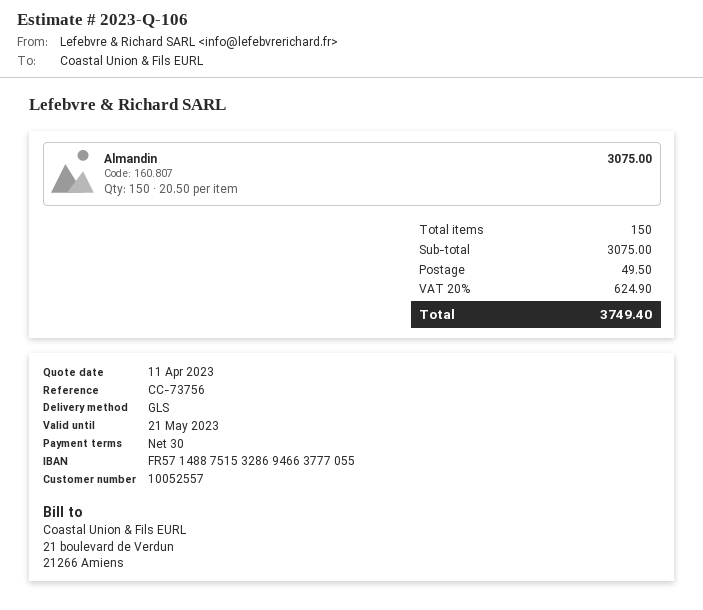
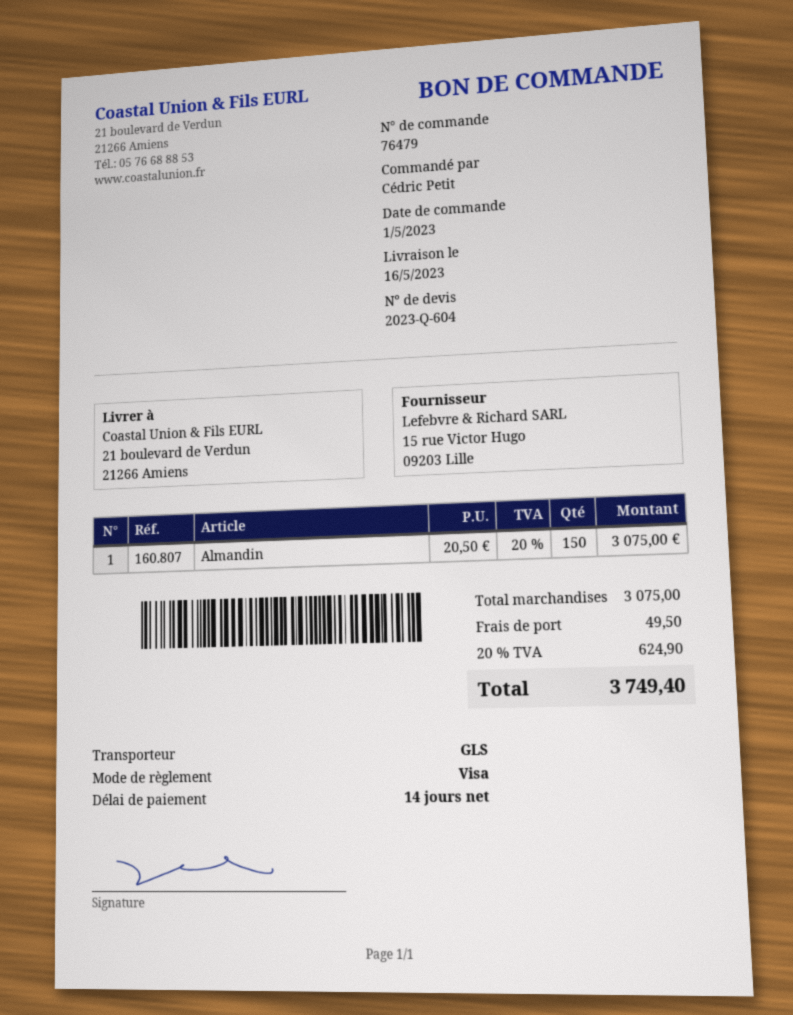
quote number: 2023-Q-106 -> 2023-Q-604
payment terms: 30 days -> 14 days

